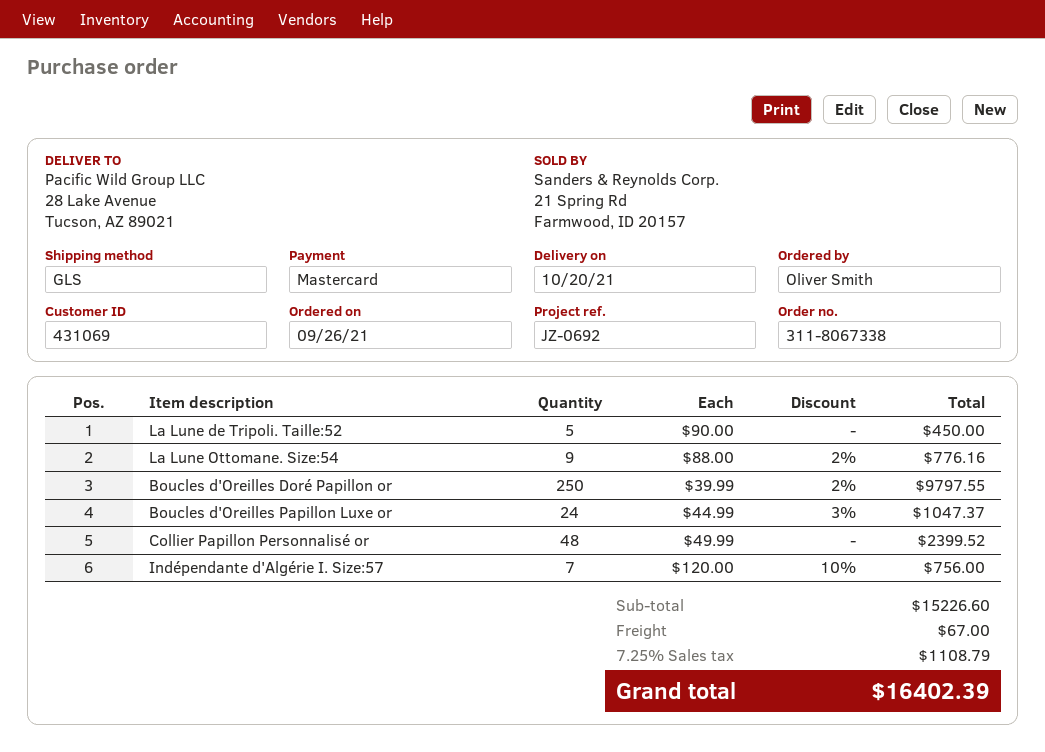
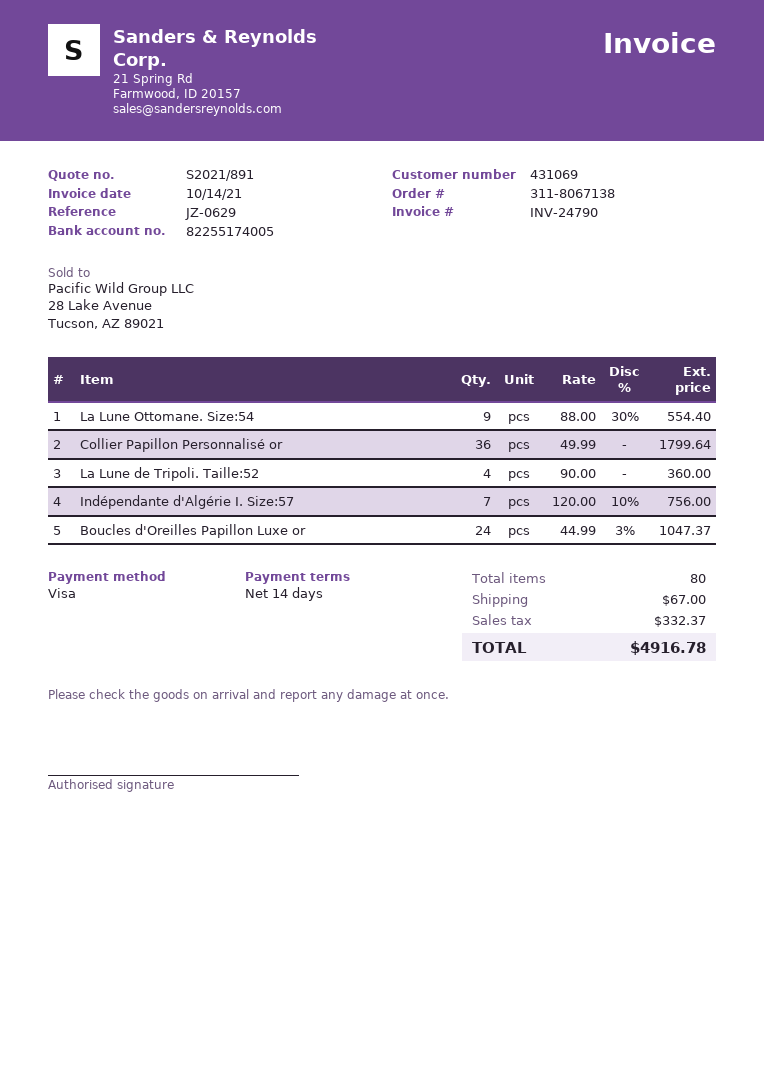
order number: 311-8067338 -> 311-8067138
reference: JZ-0692 -> JZ-0629
payment method: Mastercard -> Visa
La Lune de Tripoli. Taille:52: 5 x 90.00 = 450.00 -> 4 x 90.00 = 360.00
La Lune Ottomane. Size:54: 9 x 88.00 - 2% = 776.16 -> 9 x 88.00 - 30% = 554.40
Boucles d'Oreilles Doré Papillon or: 250 x 39.99 - 2% = 9797.55 -> none
Collier Papillon Personnalisé or: 48 x 49.99 = 2399.52 -> 36 x 49.99 = 1799.64
tax: 1108.79 -> 332.37
total: 16402.39 -> 4916.78

